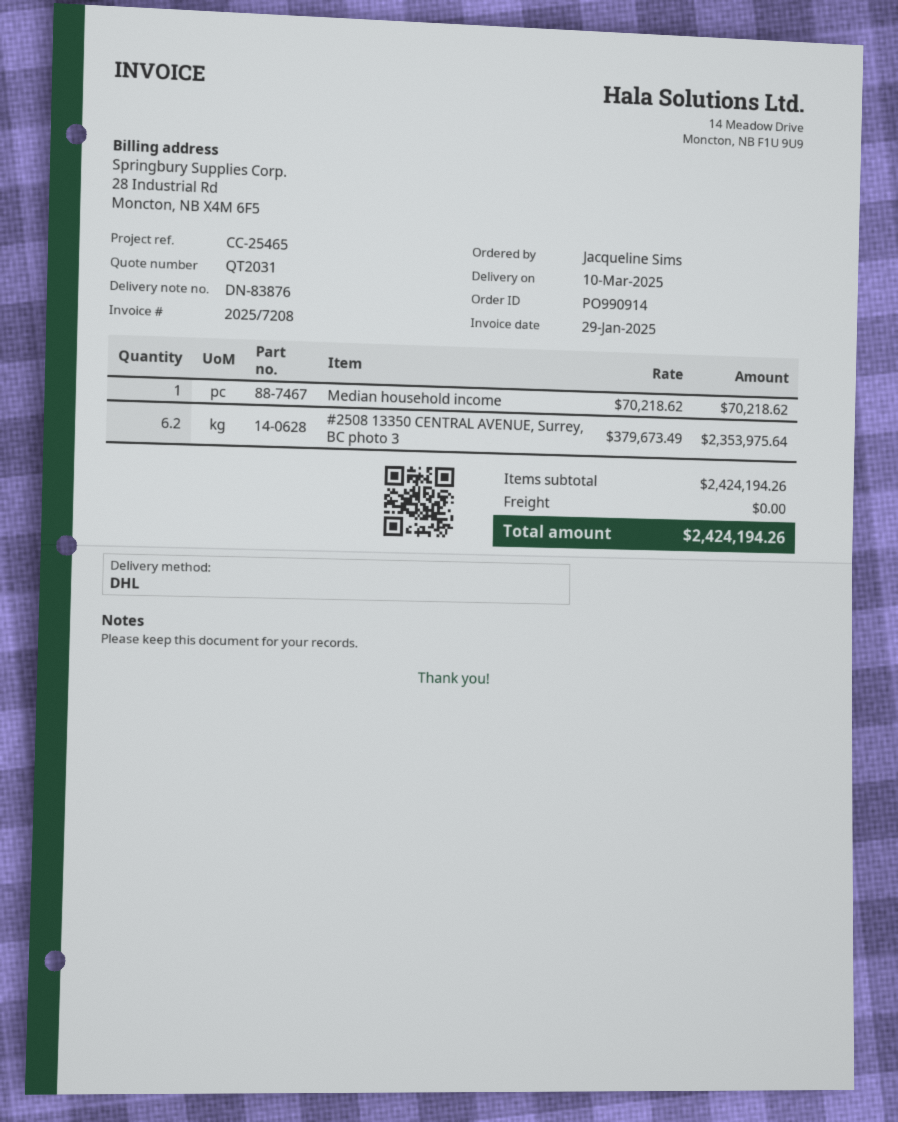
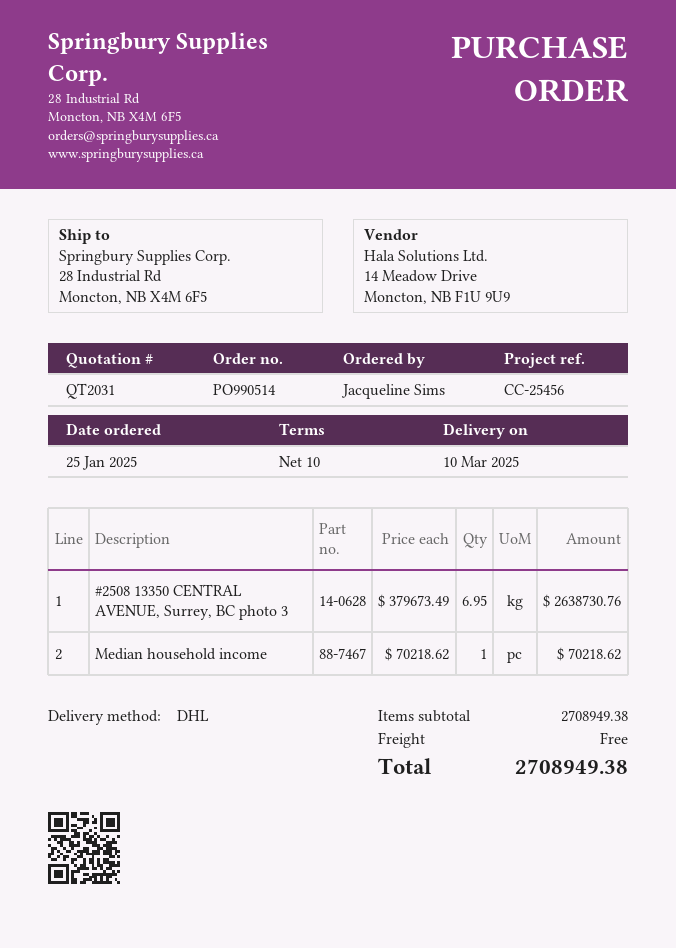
order number: PO990914 -> PO990514
reference: CC-25465 -> CC-25456
#2508 13350 CENTRAL AVENUE, Surrey, BC photo 3: 6.2 x 379673.49 = 2353975.64 -> 6.95 x 379673.49 = 2638730.76
subtotal: 2424194.26 -> 2708949.38
total: 2424194.26 -> 2708949.38

